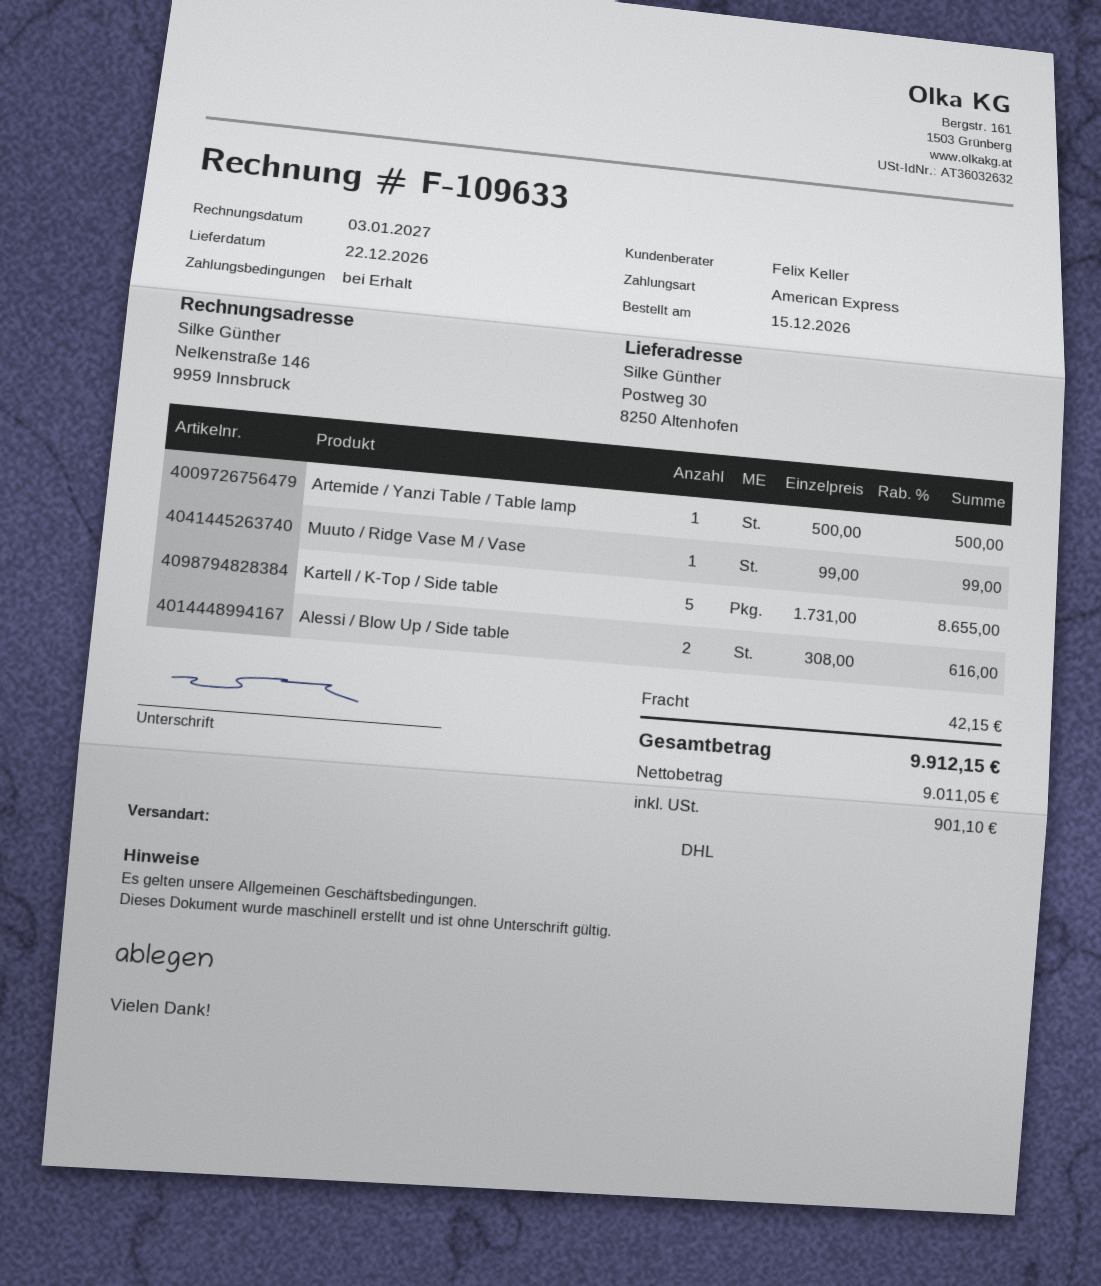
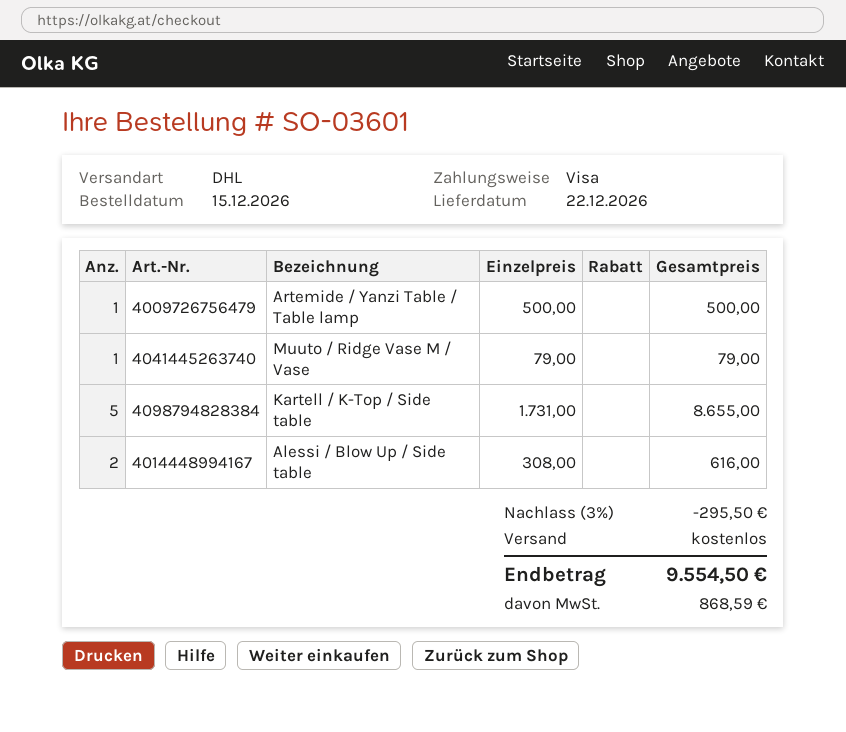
payment method: American Express -> Visa
Muuto / Ridge Vase M / Vase: 1 x 99.00 = 99.00 -> 1 x 79.00 = 79.00
discount: none -> 3% = 295.50
shipping: 42.15 -> 0.00
tax: 901.10 -> 868.59
total: 9912.15 -> 9554.50

